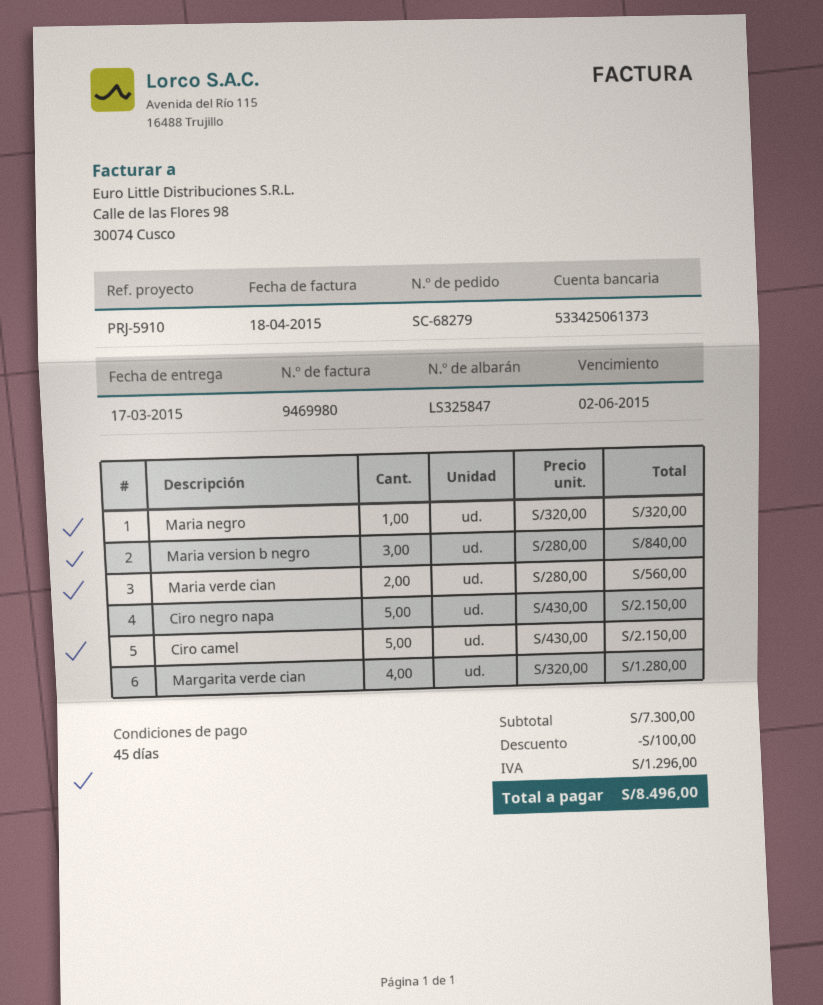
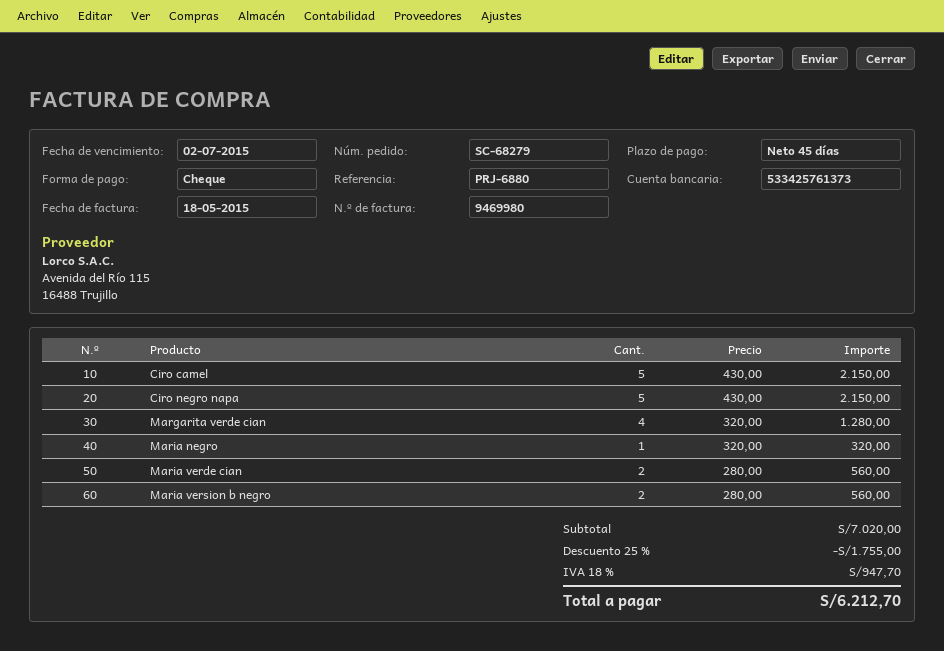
invoice date: 2015-04-18 -> 2015-05-18
due date: 2015-06-02 -> 2015-07-02
reference: PRJ-5910 -> PRJ-6880
bank account: 533425061373 -> 533425761373
Maria version b negro: 3 x 280.00 = 840.00 -> 2 x 280.00 = 560.00
subtotal: 7300.00 -> 7020.00
discount: 100.00 -> 1755.00
tax: 1296.00 -> 947.70
total: 8496.00 -> 6212.70

